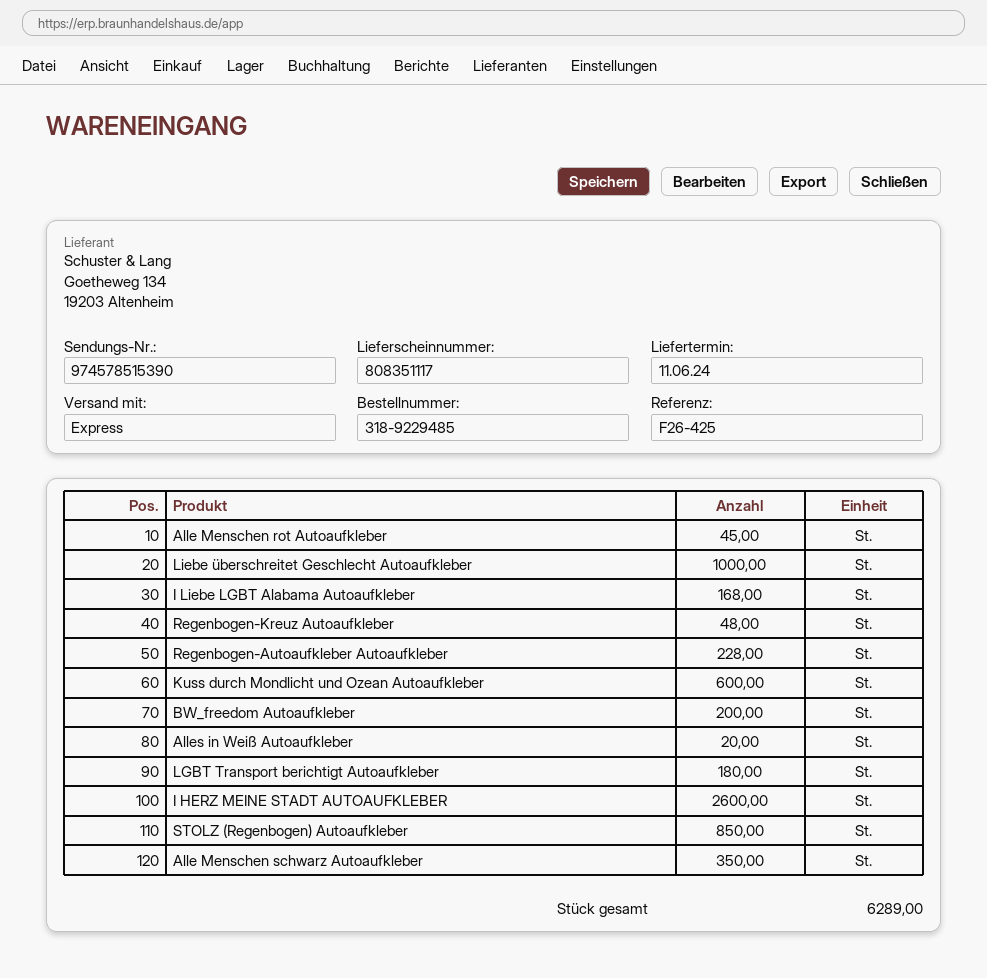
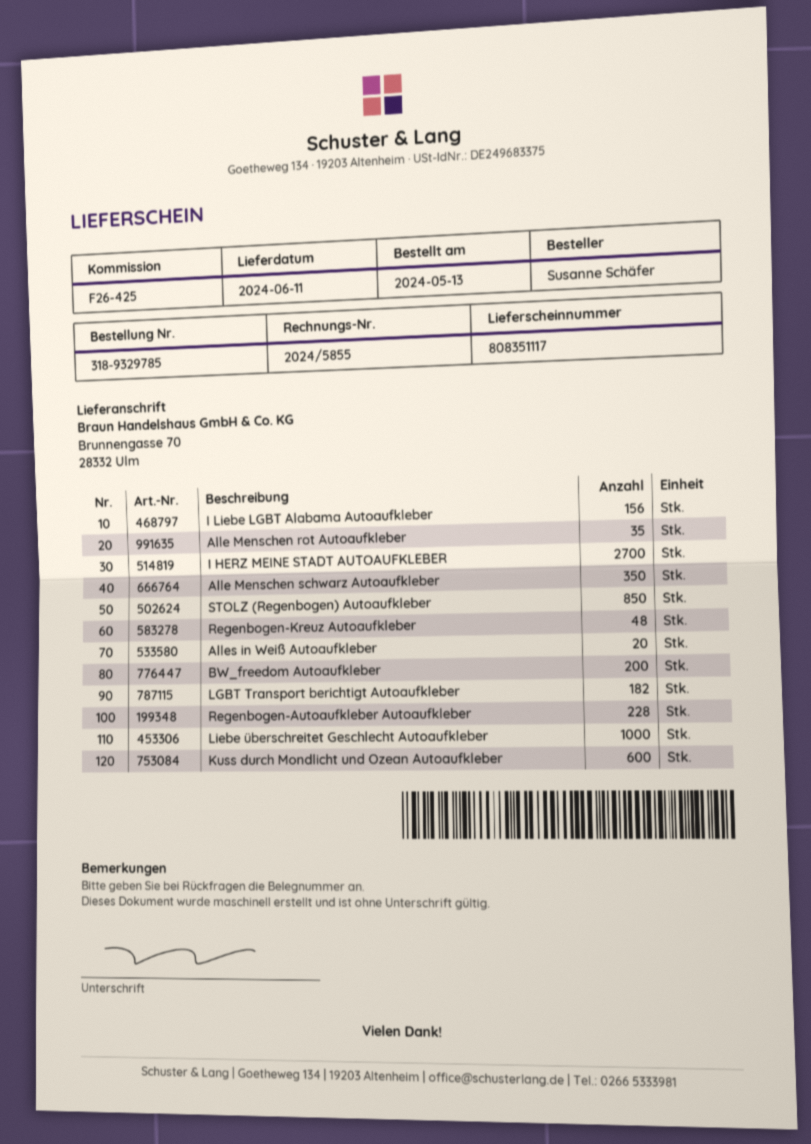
order number: 318-9229485 -> 318-9329785
Alle Menschen rot Autoaufkleber: 45 -> 35
I Liebe LGBT Alabama Autoaufkleber: 168 -> 156
LGBT Transport berichtigt Autoaufkleber: 180 -> 182
I HERZ MEINE STADT AUTOAUFKLEBER: 2600 -> 2700

